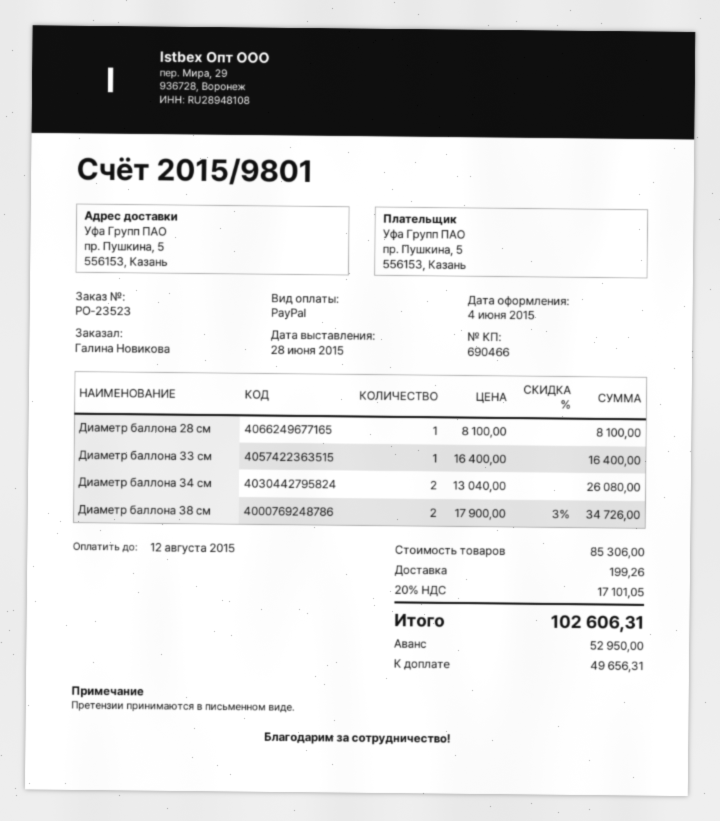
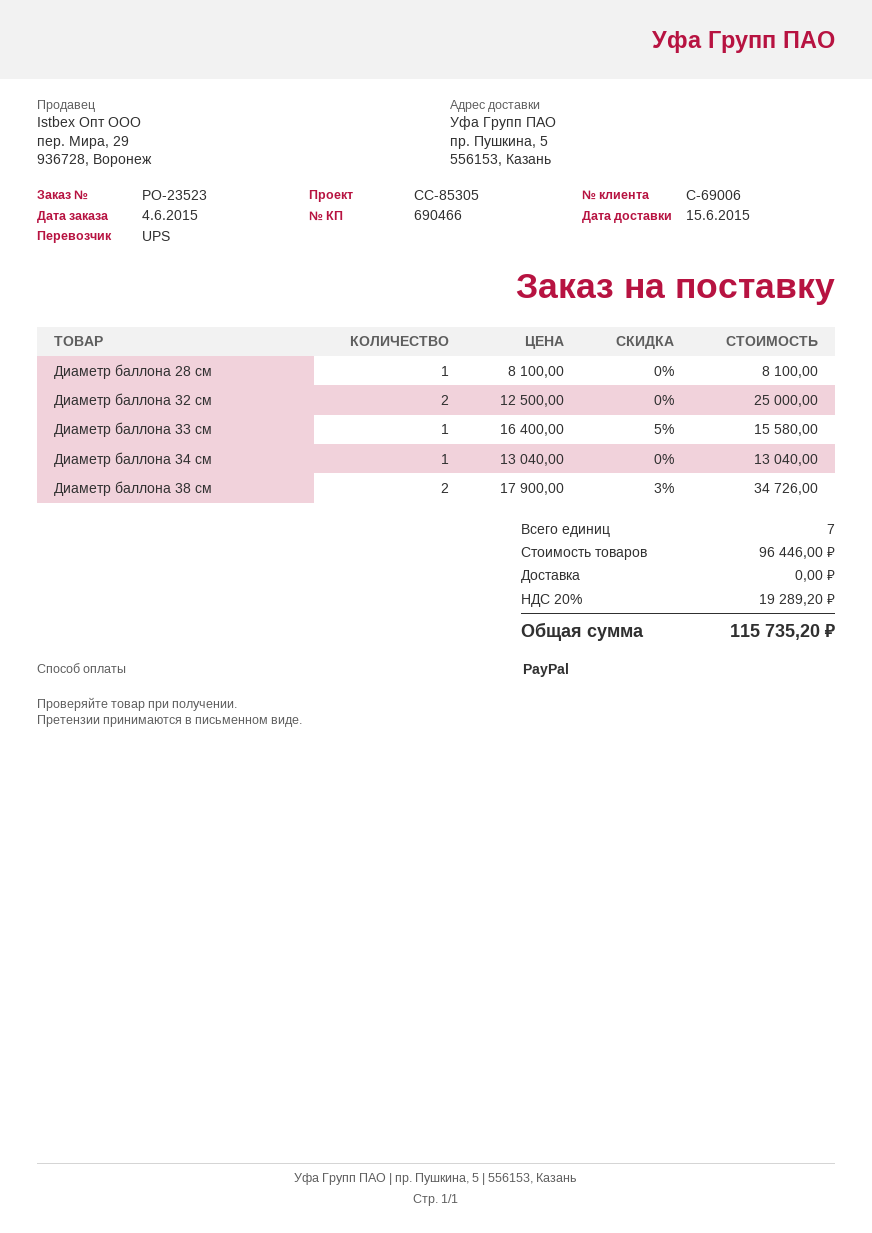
Диаметр баллона 33 см: 1 x 16400.00 = 16400.00 -> 1 x 16400.00 - 5% = 15580.00
Диаметр баллона 34 см: 2 x 13040.00 = 26080.00 -> 1 x 13040.00 = 13040.00
Диаметр баллона 32 см: none -> 2 x 12500.00 = 25000.00
subtotal: 85306.00 -> 96446.00
shipping: 199.26 -> 0.00
tax: 20% = 17101.05 -> 20% = 19289.20
total: 102606.31 -> 115735.20

